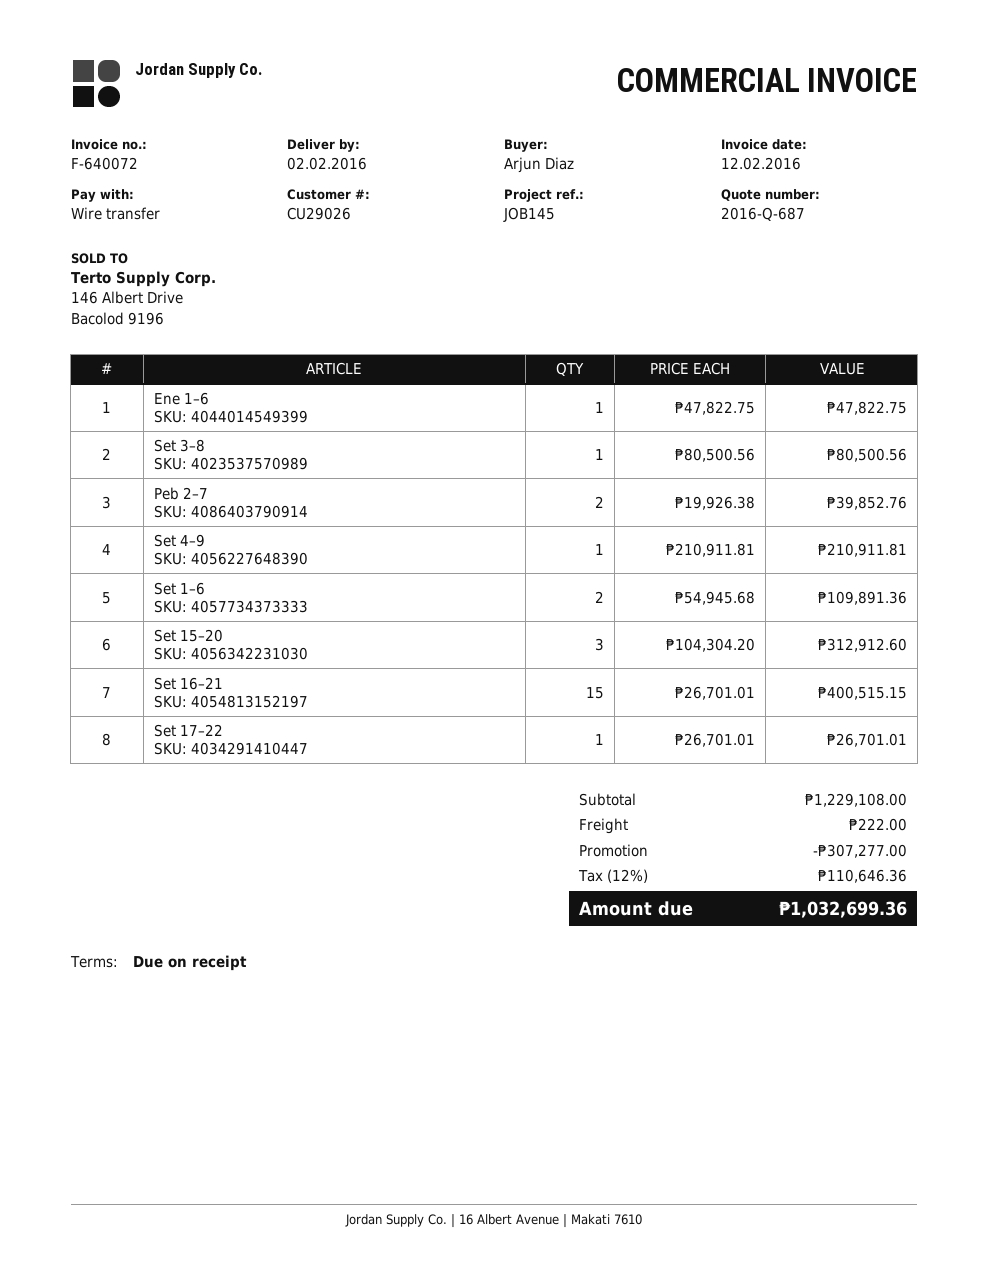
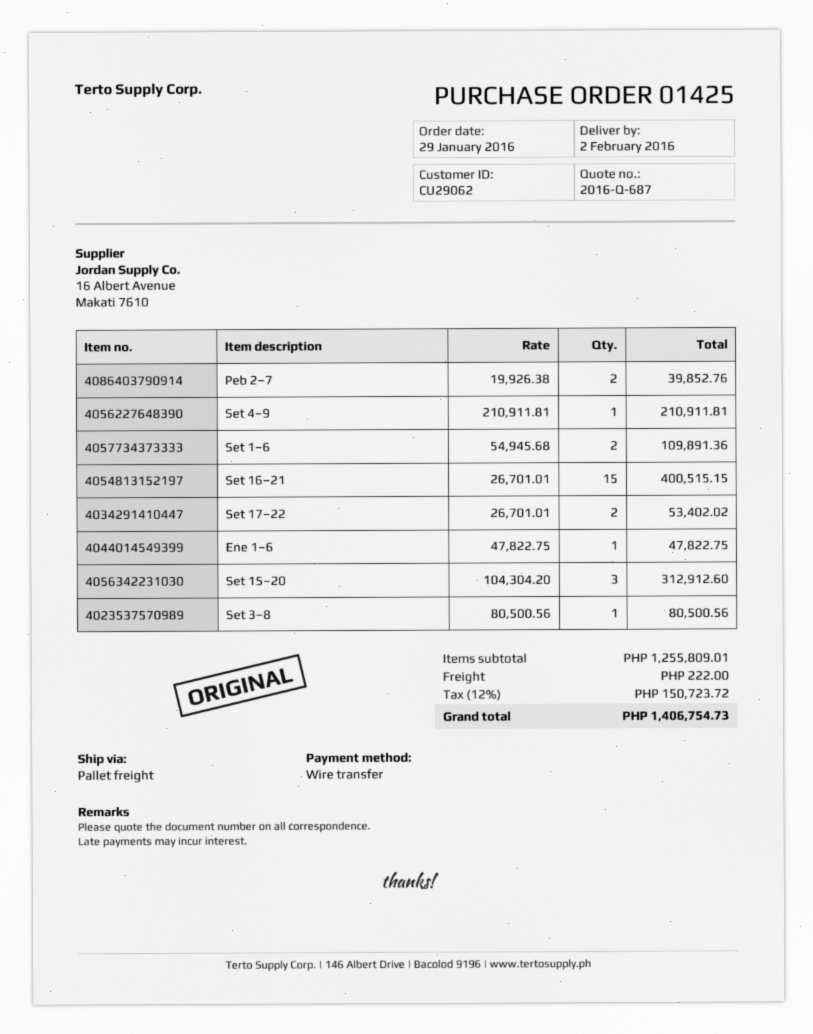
customer number: CU29026 -> CU29062
Set 17–22: 1 x 26701.01 = 26701.01 -> 2 x 26701.01 = 53402.02
subtotal: 1229108.00 -> 1255809.01
discount: 307277.00 -> none
tax: 12% = 110646.36 -> 12% = 150723.72
total: 1032699.36 -> 1406754.73

